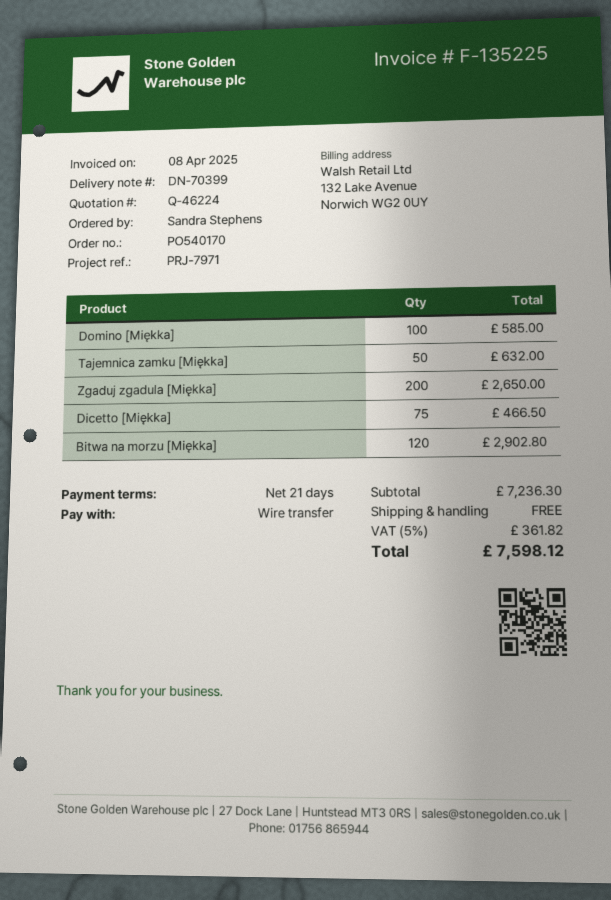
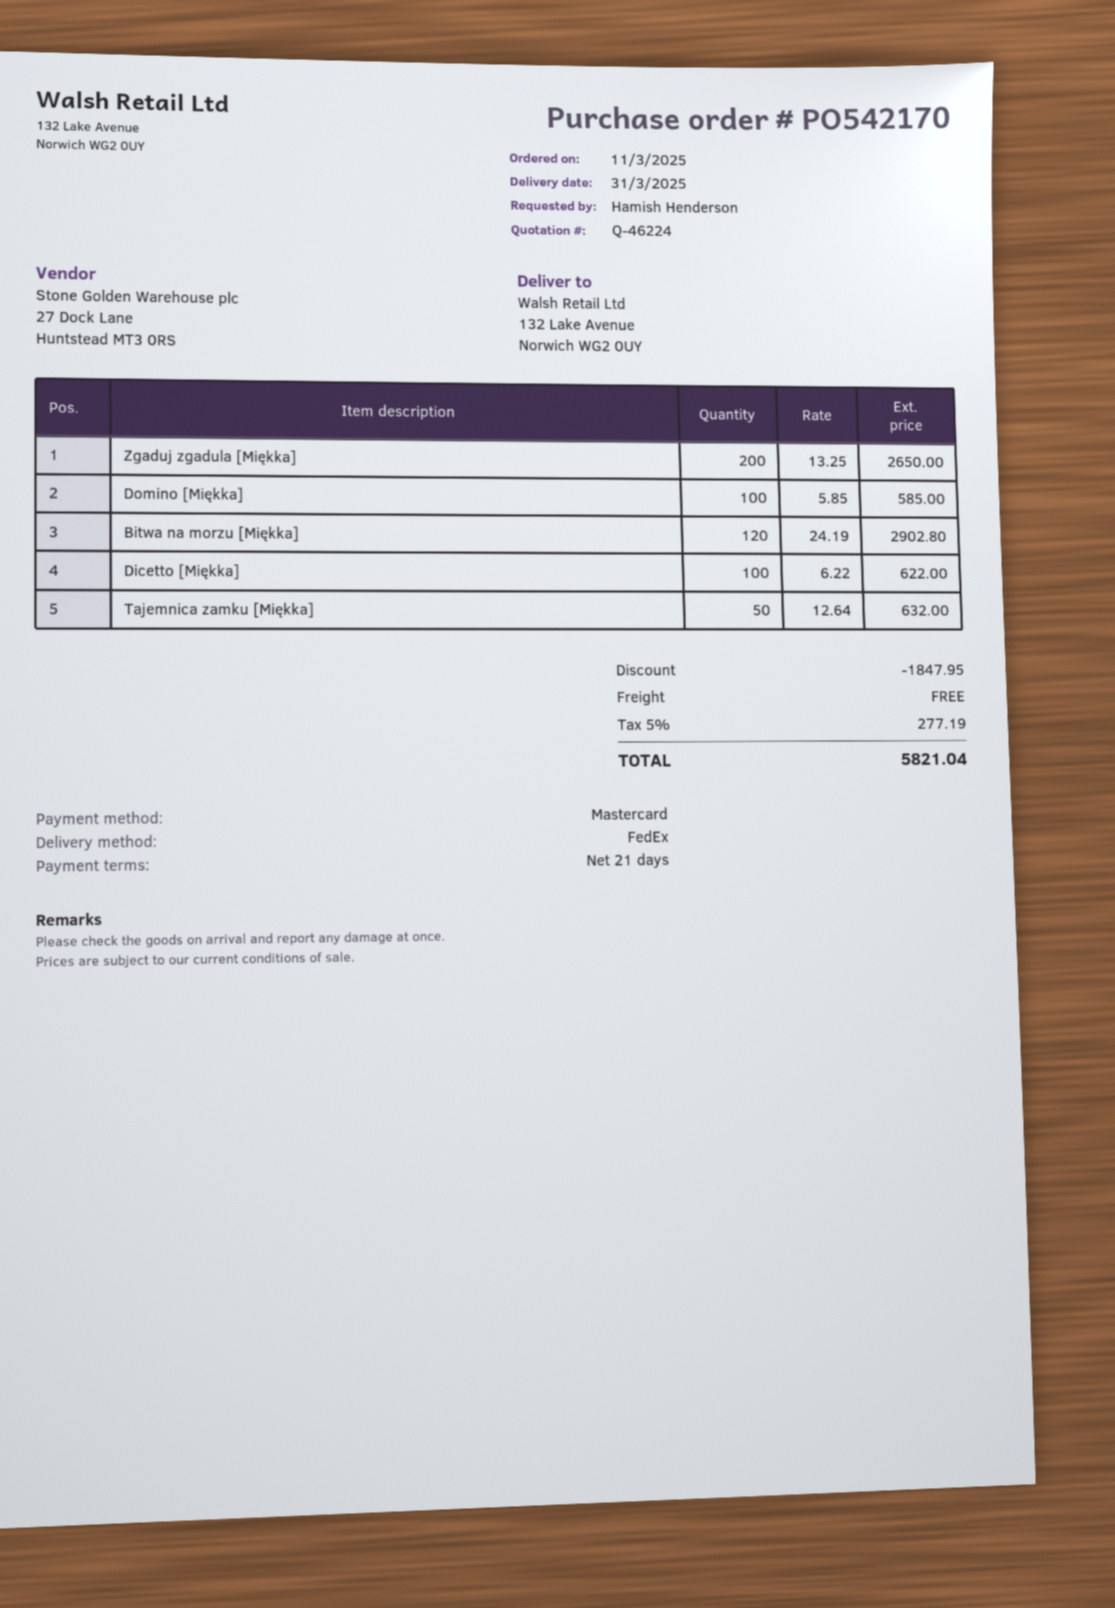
order number: PO540170 -> PO542170
ordered by: Sandra Stephens -> Hamish Henderson
payment method: bank transfer -> Mastercard
Dicetto [Miękka]: 75 for 466.50 -> 100 for 622.00
discount: none -> 1847.95
tax: 5% = 361.82 -> 5% = 277.19
total: 7598.12 -> 5821.04

